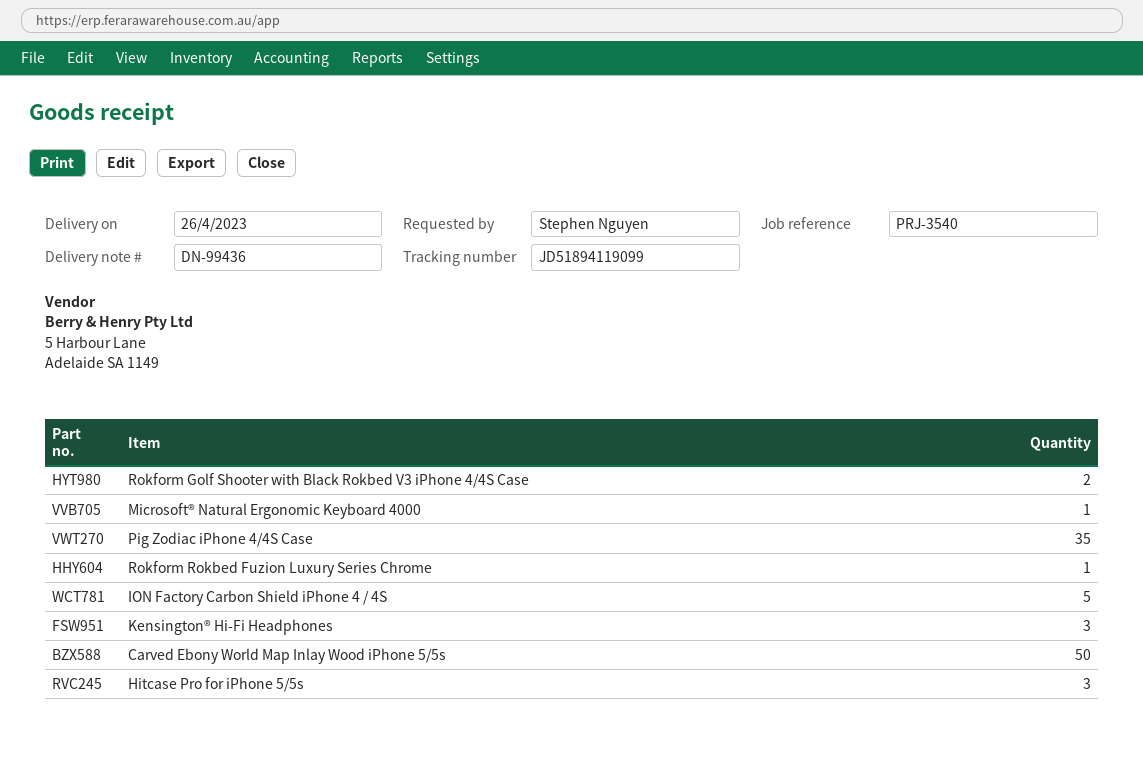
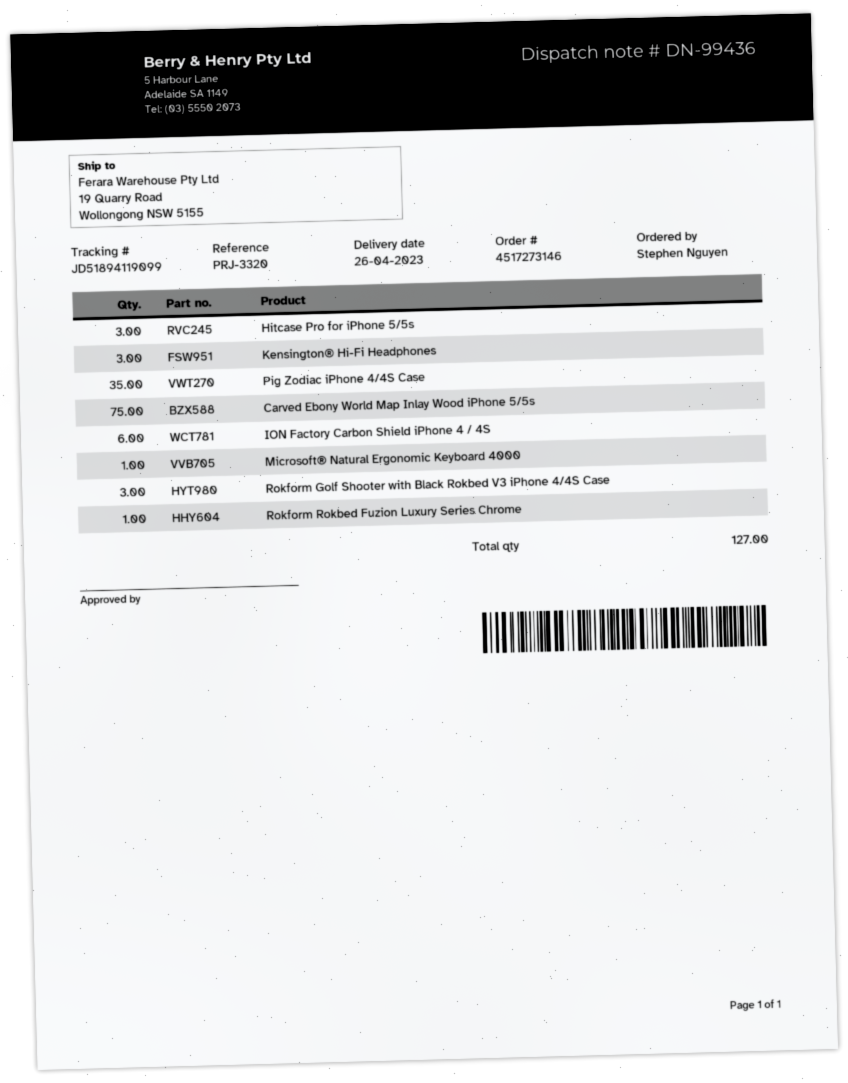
reference: PRJ-3540 -> PRJ-3320
Rokform Golf Shooter with Black Rokbed V3 iPhone 4/4S Case: 2 -> 3
ION Factory Carbon Shield iPhone 4 / 4S: 5 -> 6
Carved Ebony World Map Inlay Wood iPhone 5/5s: 50 -> 75

